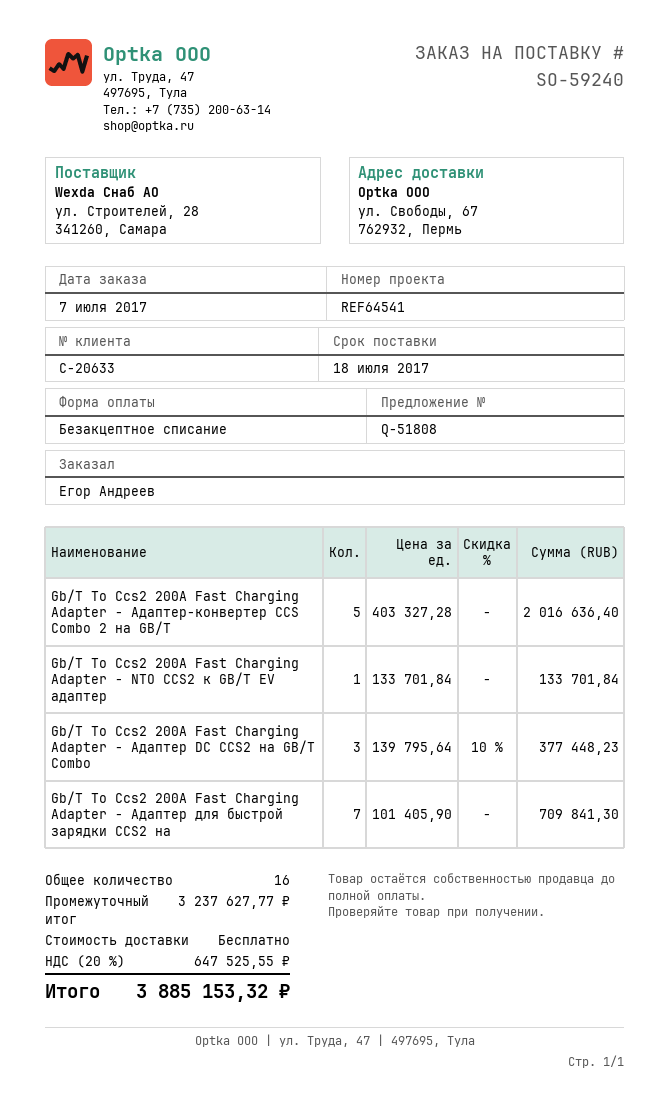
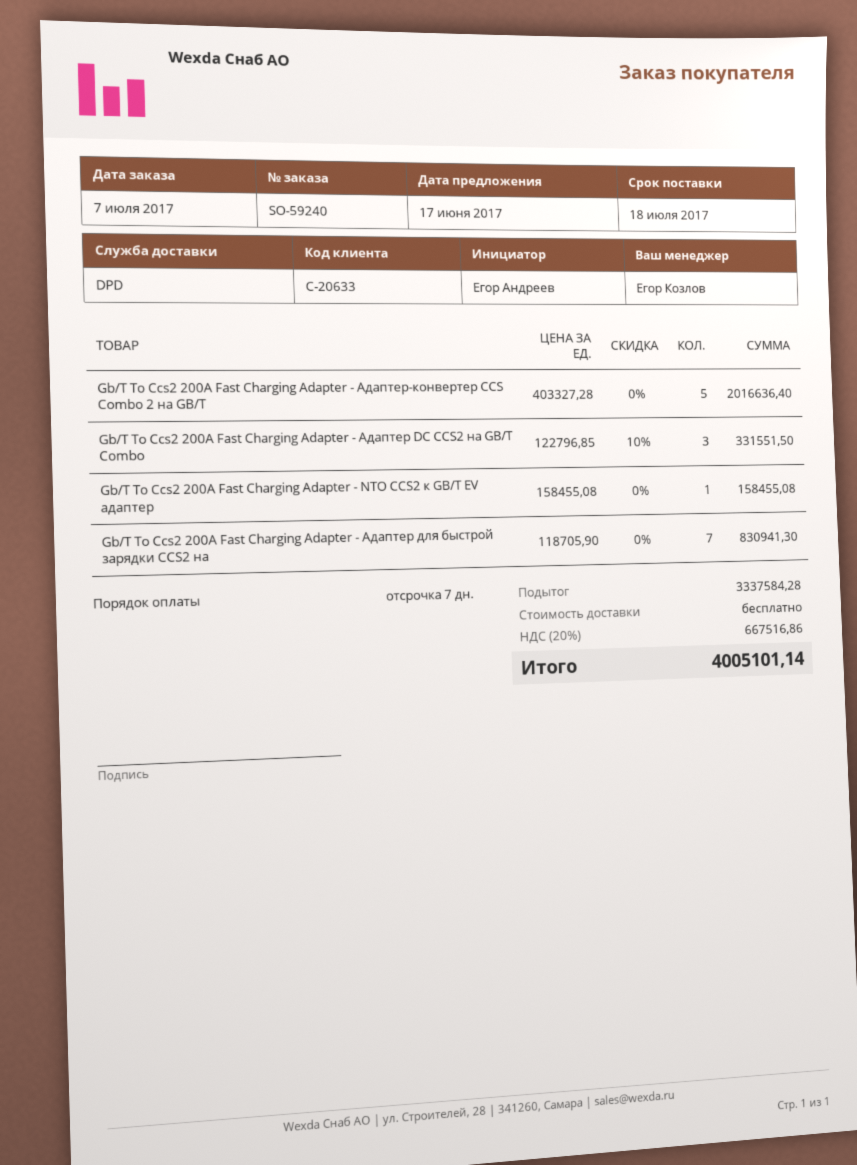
Gb/T To Ccs2 200A Fast Charging Adapter - NTO CCS2 к GB/T EV адаптер: 1 x 133701.84 = 133701.84 -> 1 x 158455.08 = 158455.08
Gb/T To Ccs2 200A Fast Charging Adapter - Адаптер DC CCS2 на GB/T Combo: 3 x 139795.64 - 10% = 377448.23 -> 3 x 122796.85 - 10% = 331551.50
Gb/T To Ccs2 200A Fast Charging Adapter - Адаптер для быстрой зарядки CCS2 на: 7 x 101405.90 = 709841.30 -> 7 x 118705.90 = 830941.30
subtotal: 3237627.77 -> 3337584.28
tax: 20% = 647525.55 -> 20% = 667516.86
total: 3885153.32 -> 4005101.14

